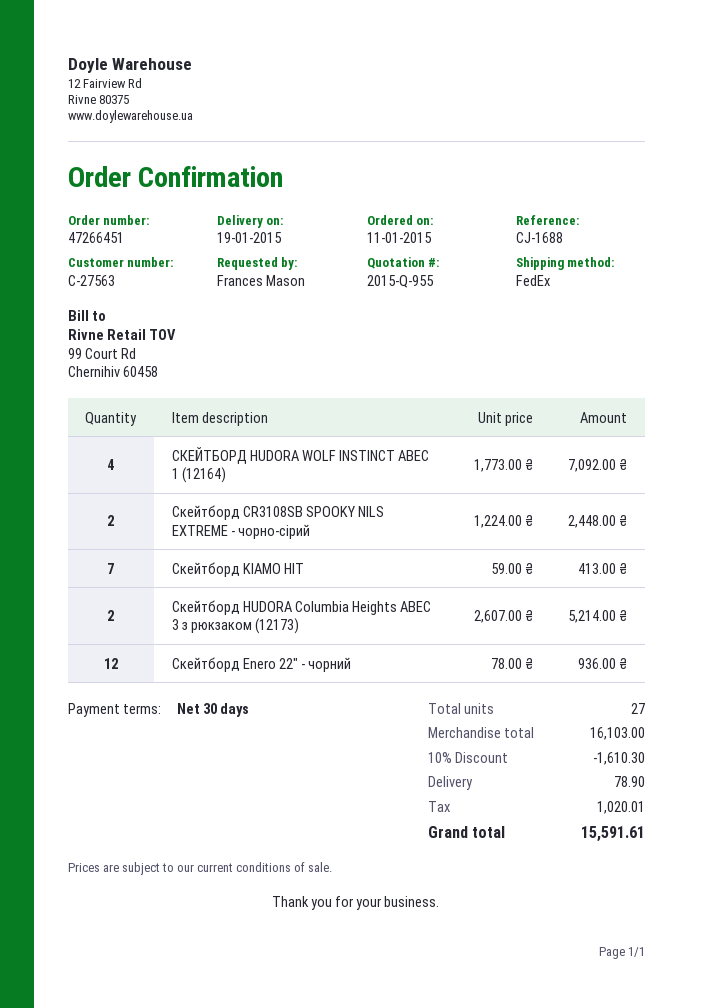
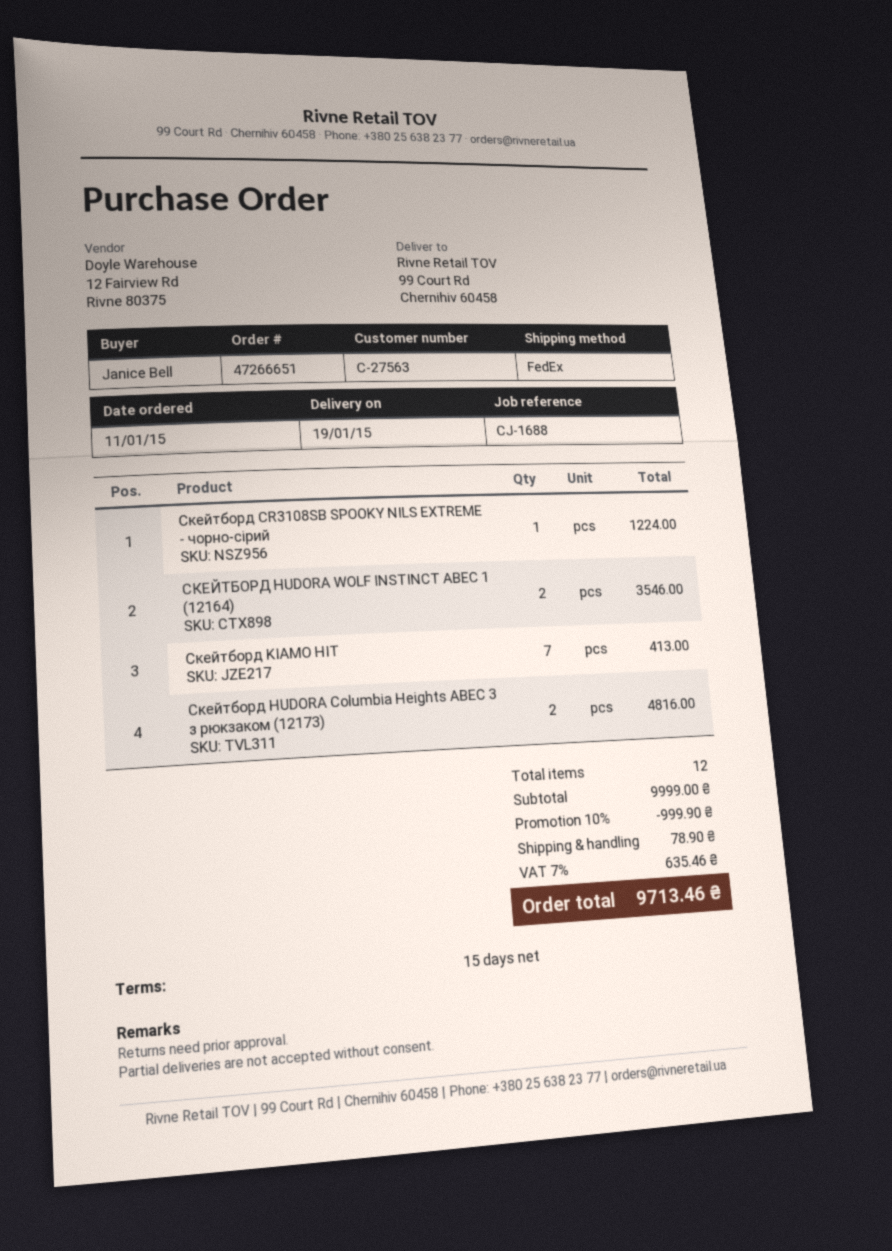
order number: 47266451 -> 47266651
payment terms: 30 days -> 15 days
ordered by: Frances Mason -> Janice Bell
СКЕЙТБОРД HUDORA WOLF INSTINCT ABEC 1 (12164): 4 for 7092.00 -> 2 for 3546.00
Скейтборд CR3108SB SPOOKY NILS EXTREME - чорно-сірий: 2 for 2448.00 -> 1 for 1224.00
Скейтборд HUDORA Columbia Heights ABEC 3 з рюкзаком (12173): 2 for 5214.00 -> 2 for 4816.00
Скейтборд Enero 22" - чорний: 12 for 936.00 -> none
total quantity: 27 -> 12
subtotal: 16103.00 -> 9999.00
discount: 10% = 1610.30 -> 10% = 999.90
tax: 1020.01 -> 635.46
total: 15591.61 -> 9713.46

